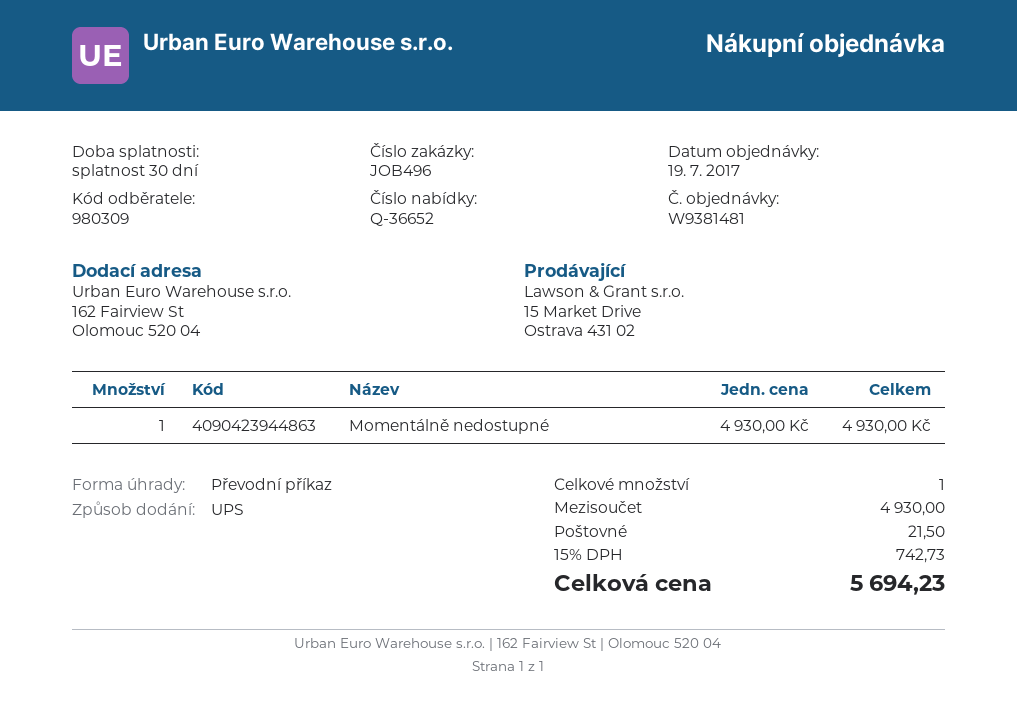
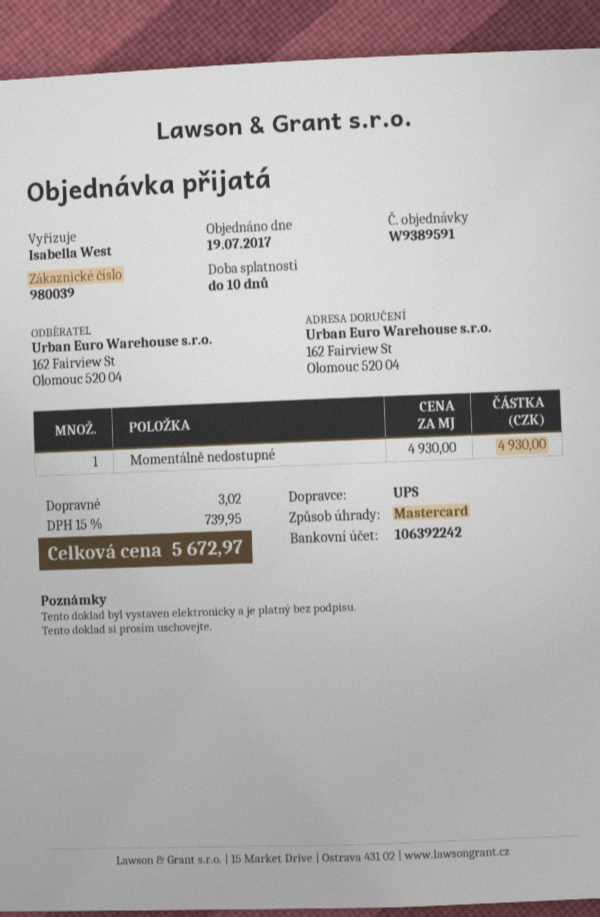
order number: W9381481 -> W9389591
payment terms: 30 days -> 10 days
customer number: 980309 -> 980039
payment method: bank transfer -> Mastercard
shipping: 21.50 -> 3.02
tax: 15% = 742.73 -> 15% = 739.95
total: 5694.23 -> 5672.97

